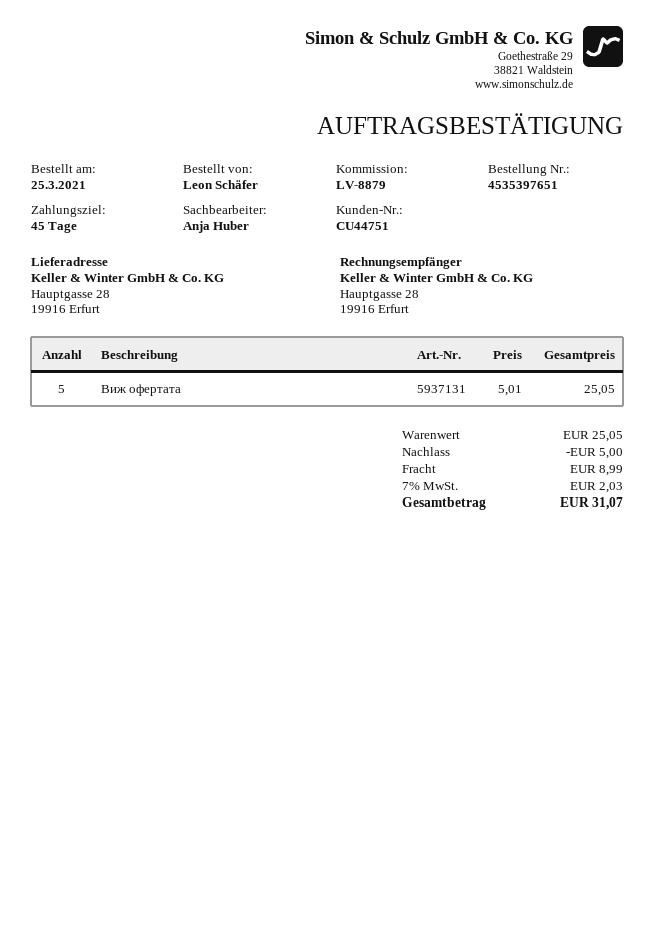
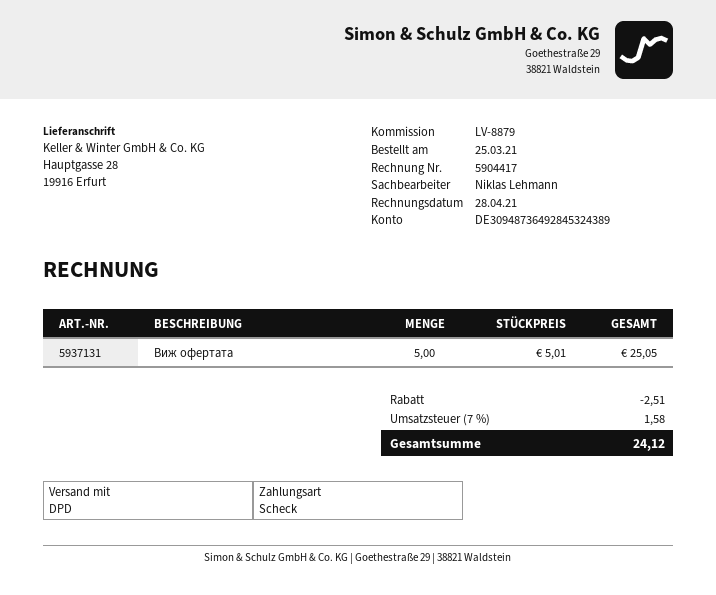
sales rep: Anja Huber -> Niklas Lehmann
discount: 5.00 -> 2.51
shipping: 8.99 -> none
tax: 7% = 2.03 -> 7% = 1.58
total: 31.07 -> 24.12

